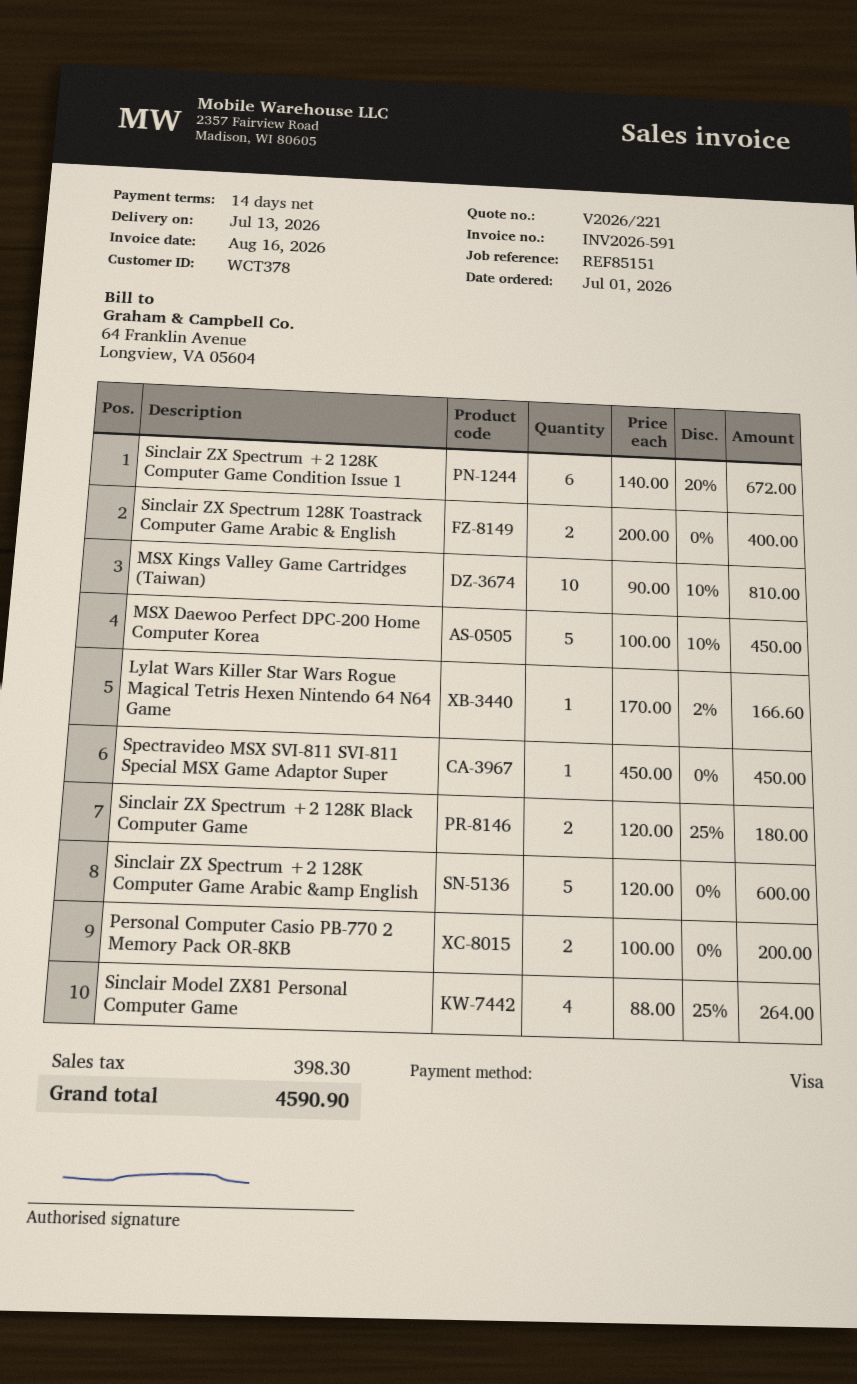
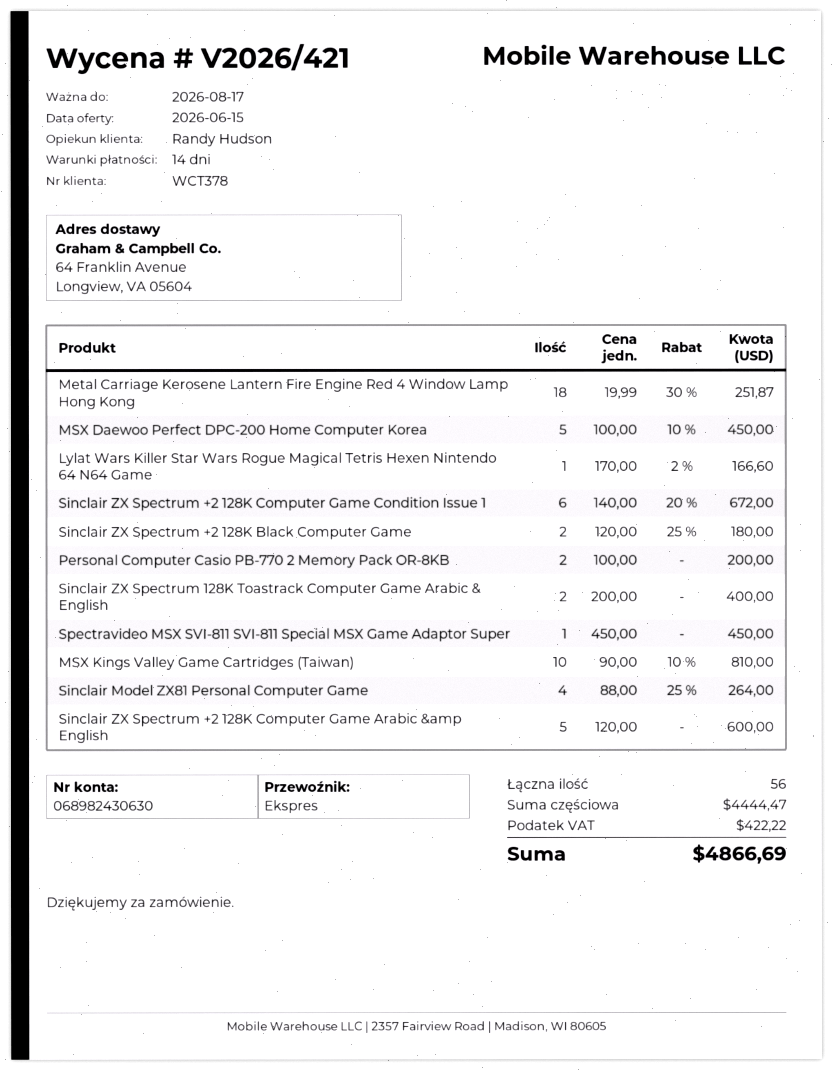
quote number: V2026/221 -> V2026/421
Metal Carriage Kerosene Lantern Fire Engine Red 4 Window Lamp Hong Kong: none -> 18 x 19.99 - 30% = 251.87
tax: 398.30 -> 422.22
total: 4590.90 -> 4866.69

